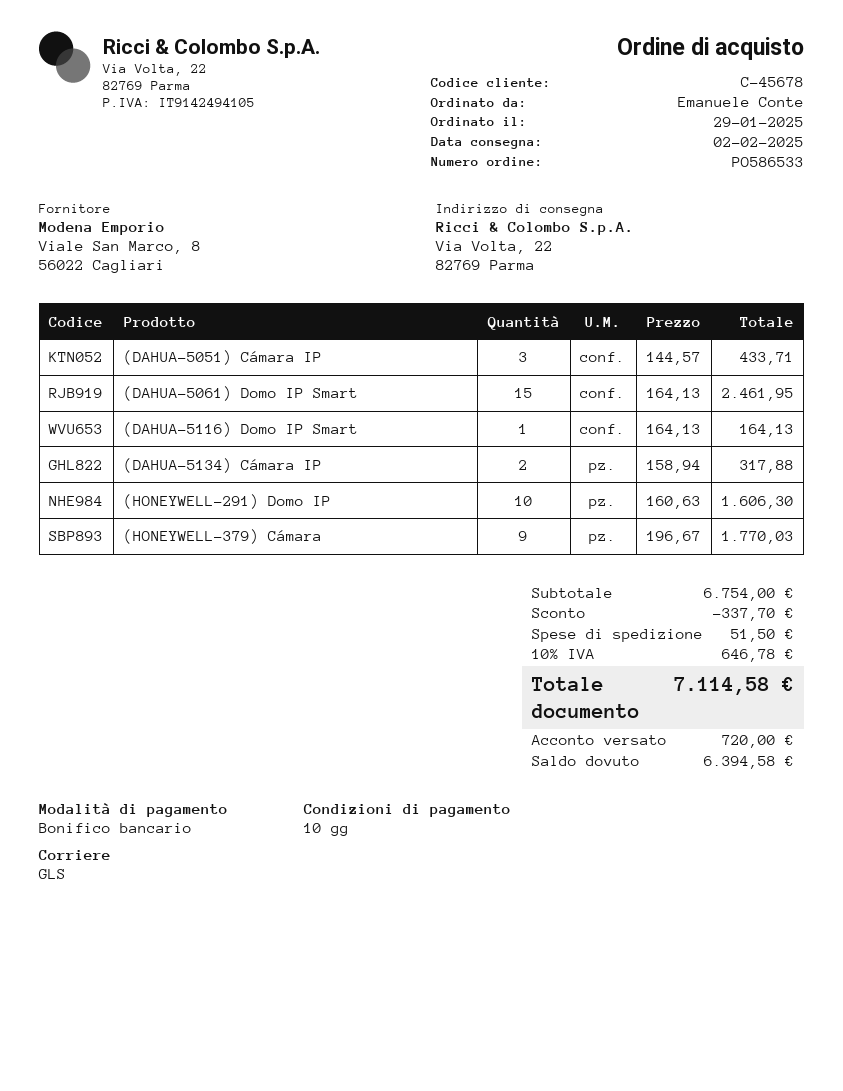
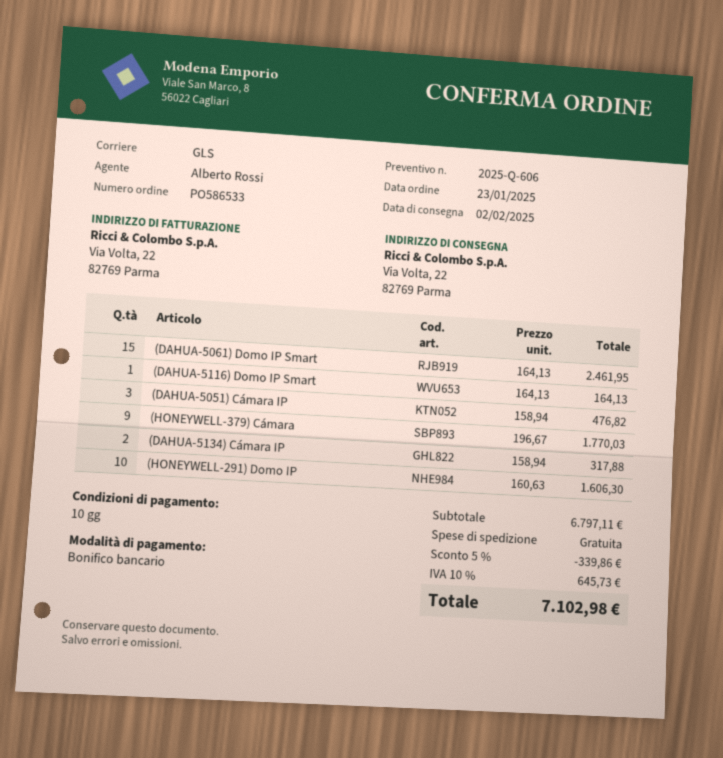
order date: 2025-01-29 -> 2025-01-23
(DAHUA-5051) Cámara IP: 3 x 144.57 = 433.71 -> 3 x 158.94 = 476.82
subtotal: 6754.00 -> 6797.11
discount: 337.70 -> 339.86
shipping: 51.50 -> 0.00
tax: 10% = 646.78 -> 10% = 645.73
total: 7114.58 -> 7102.98

